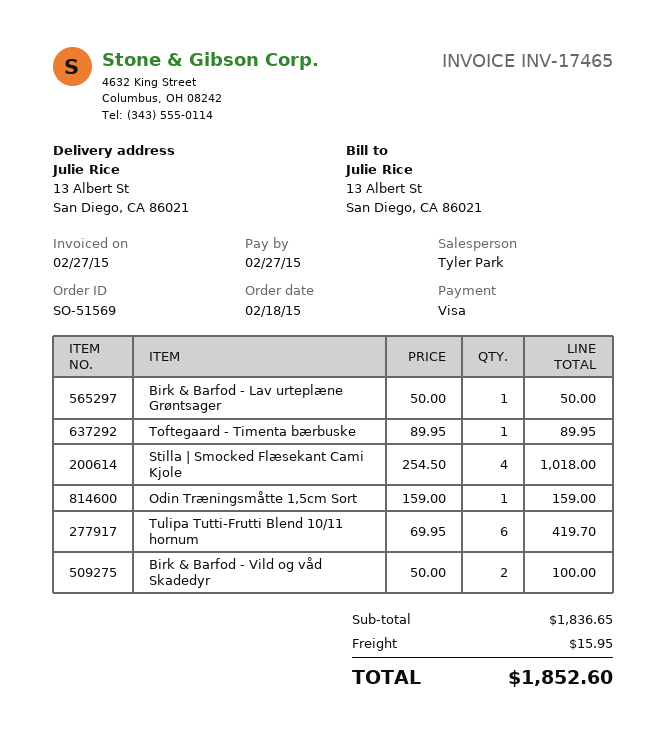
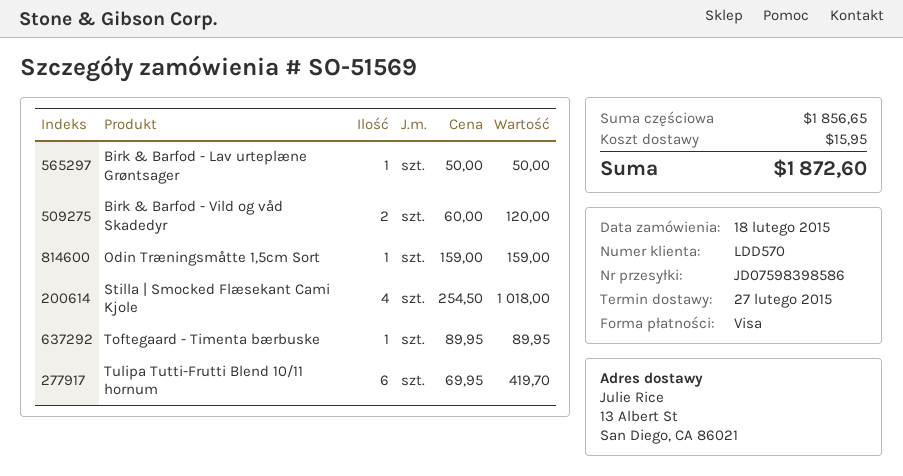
Birk & Barfod - Vild og våd Skadedyr: 2 x 50.00 = 100.00 -> 2 x 60.00 = 120.00
subtotal: 1836.65 -> 1856.65
total: 1852.60 -> 1872.60

